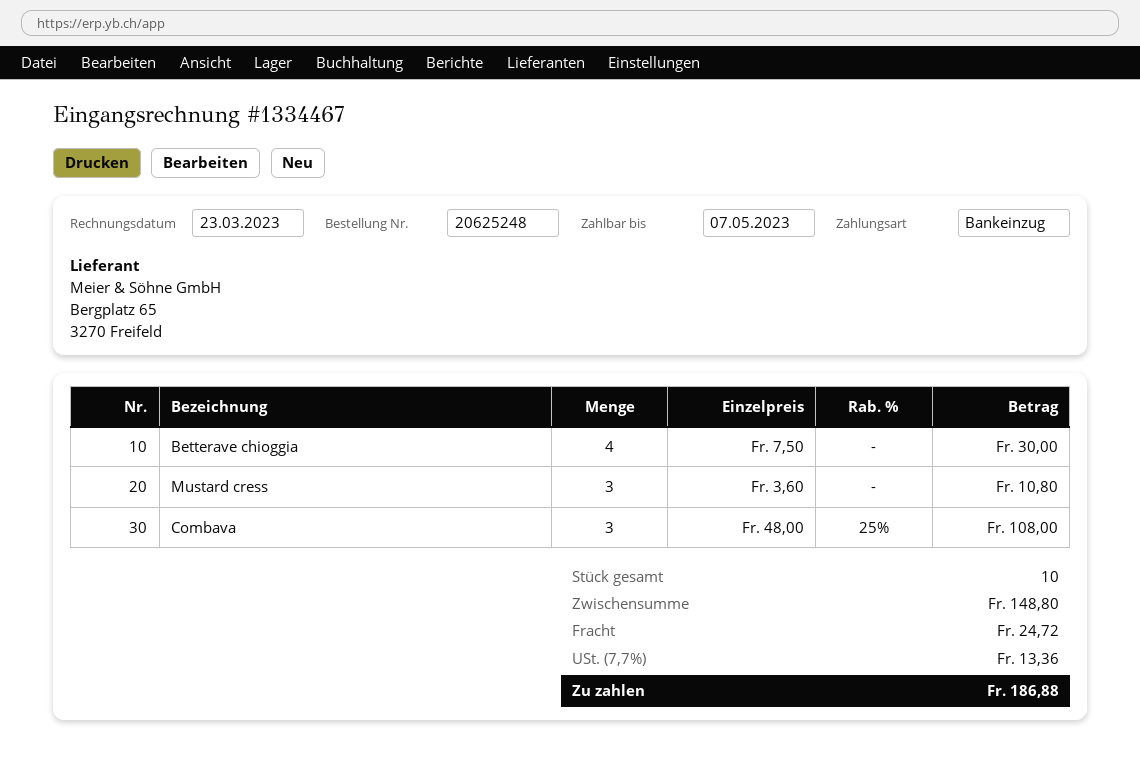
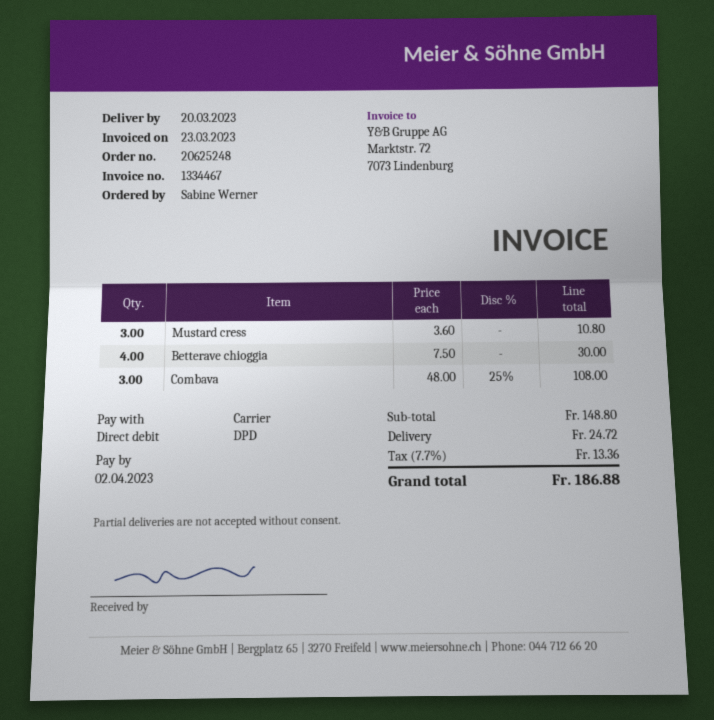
due date: 2023-05-07 -> 2023-04-02

